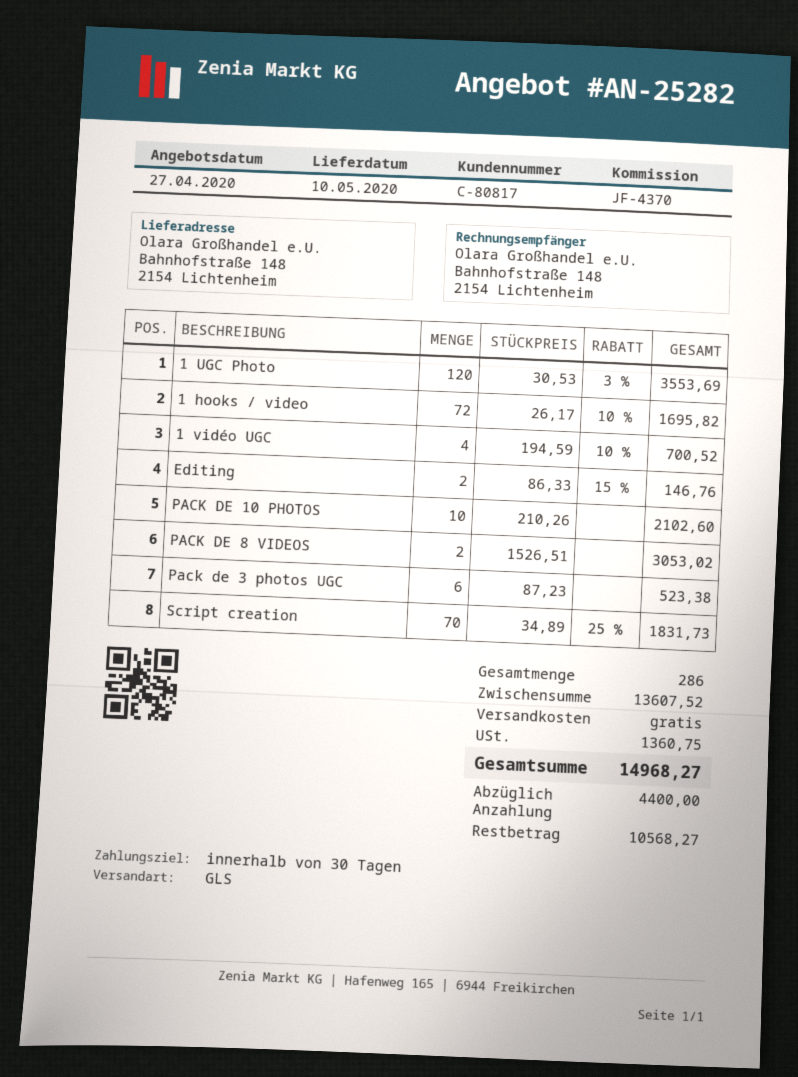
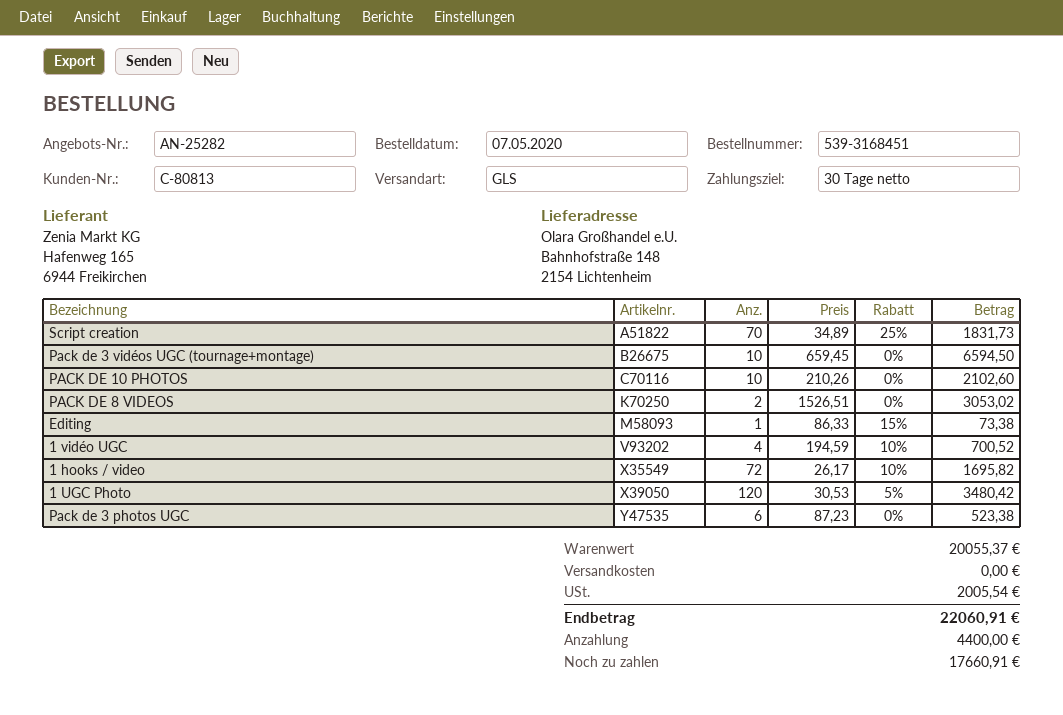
customer number: C-80817 -> C-80813
1 UGC Photo: 120 x 30.53 - 3% = 3553.69 -> 120 x 30.53 - 5% = 3480.42
Editing: 2 x 86.33 - 15% = 146.76 -> 1 x 86.33 - 15% = 73.38
Pack de 3 vidéos UGC (tournage+montage): none -> 10 x 659.45 = 6594.50
subtotal: 13607.52 -> 20055.37
tax: 1360.75 -> 2005.54
total: 14968.27 -> 22060.91
balance: 10568.27 -> 17660.91

